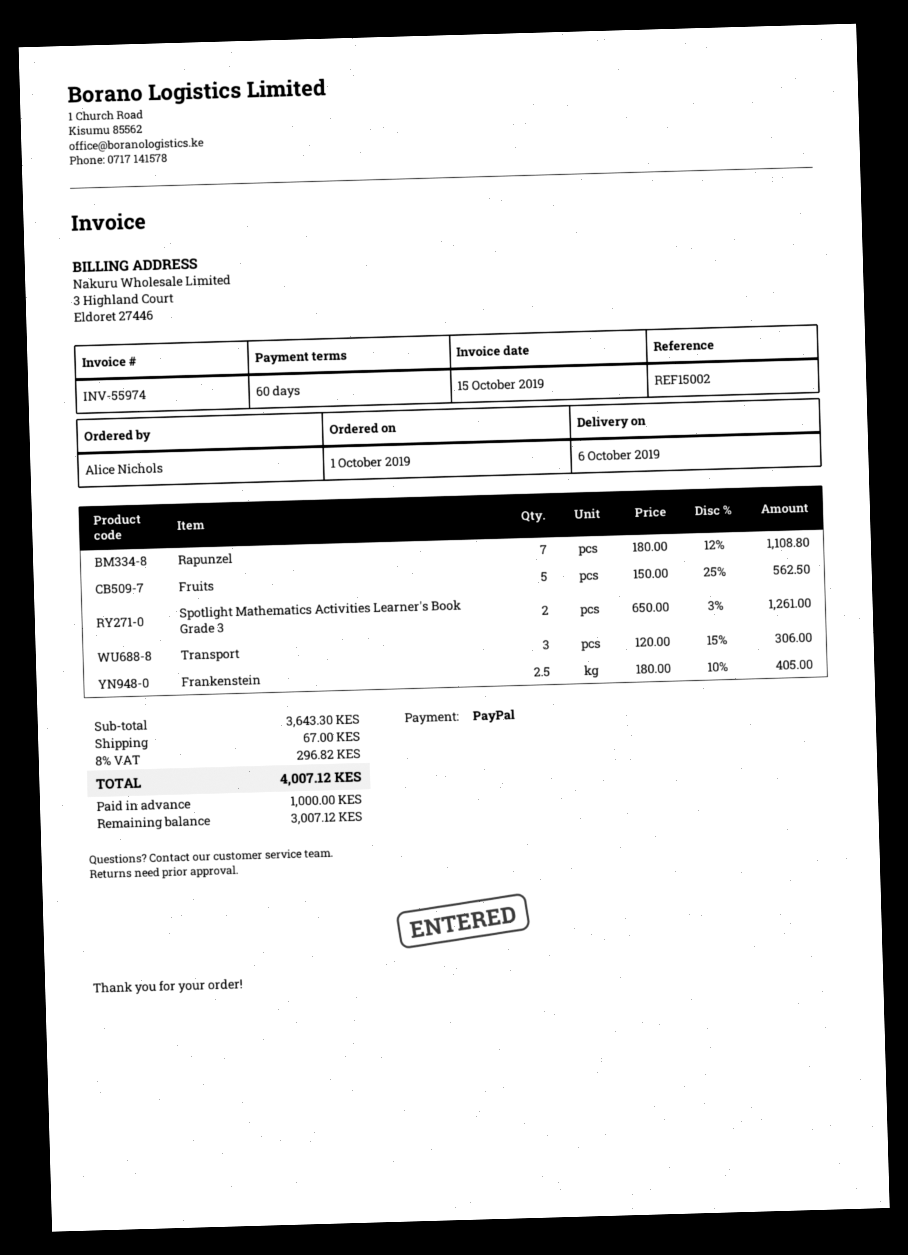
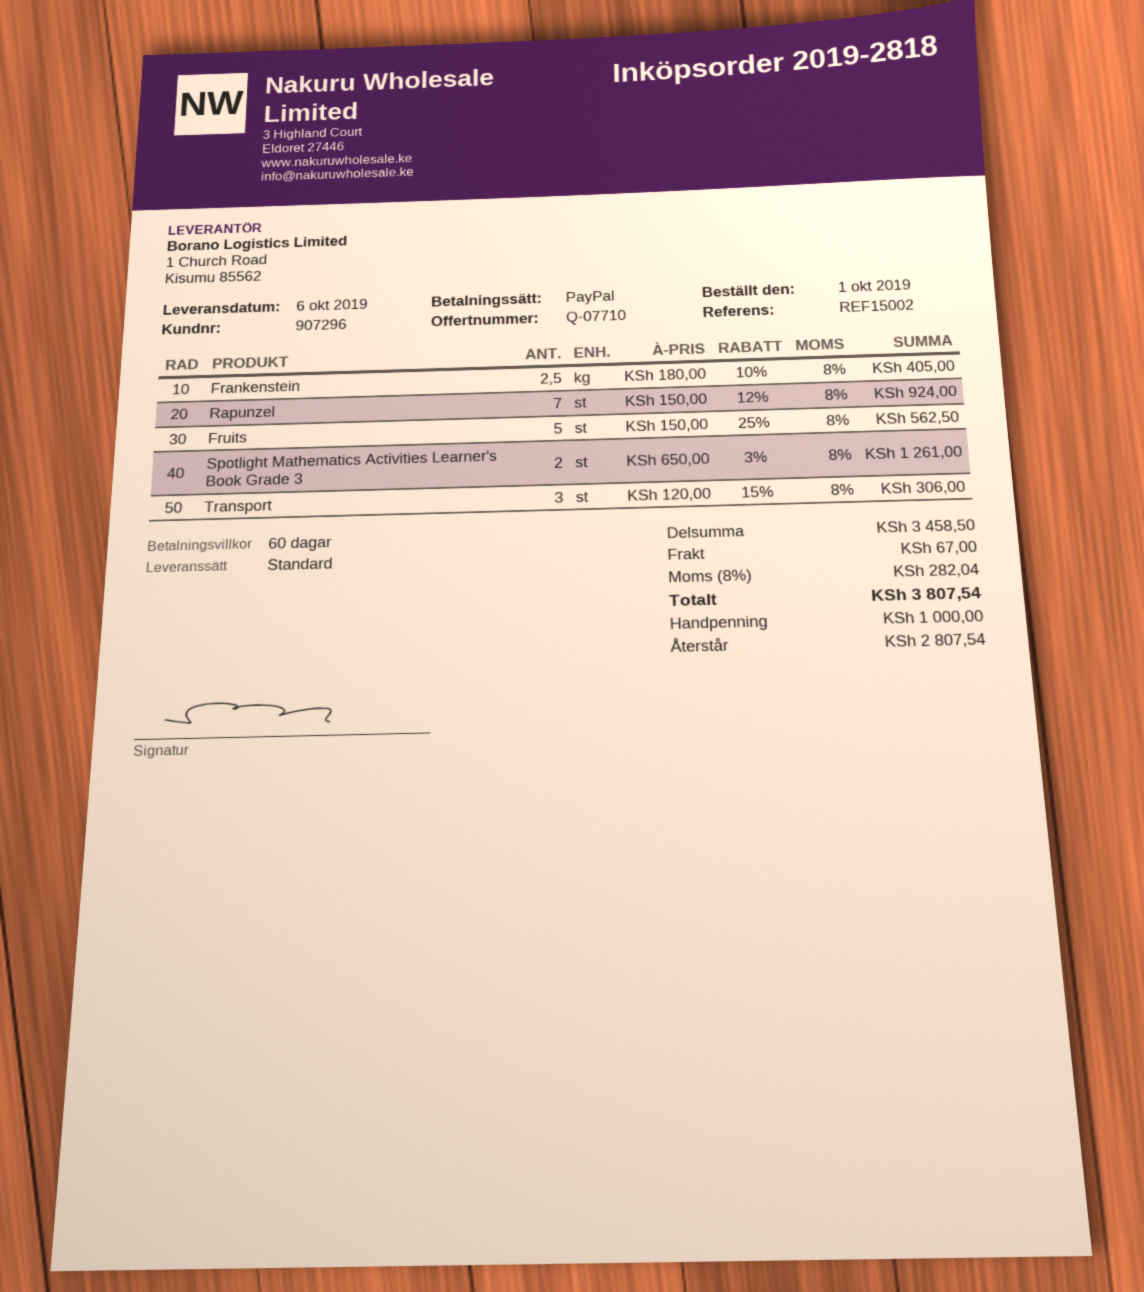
Rapunzel: 7 x 180.00 - 12% = 1108.80 -> 7 x 150.00 - 12% = 924.00
subtotal: 3643.30 -> 3458.50
tax: 8% = 296.82 -> 8% = 282.04
total: 4007.12 -> 3807.54
balance: 3007.12 -> 2807.54

